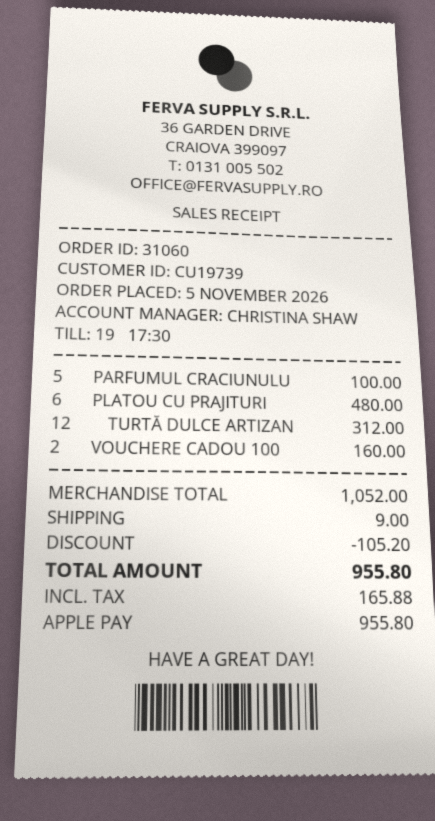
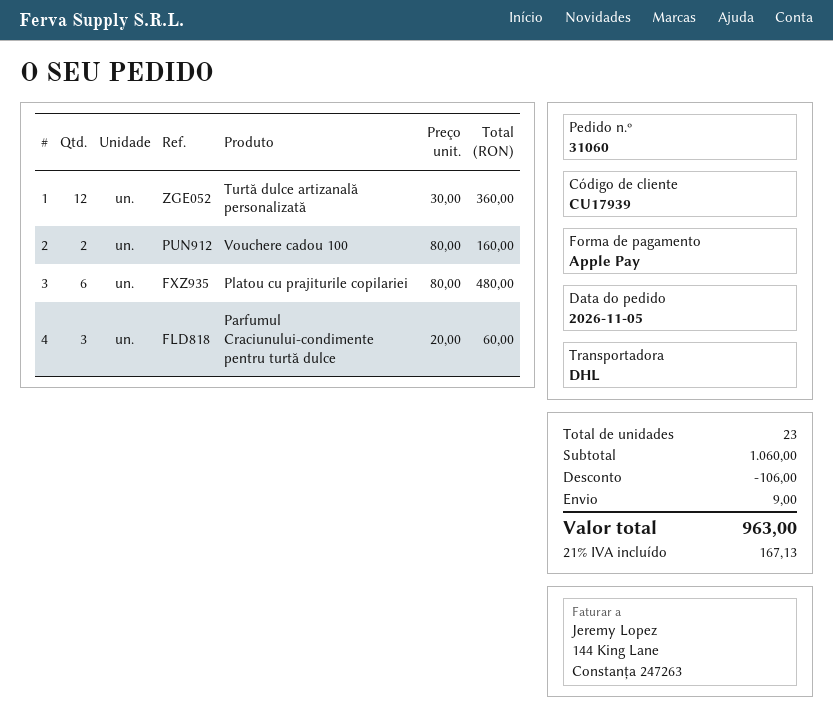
customer number: CU19739 -> CU17939
PARFUMUL CRACIUNULU: 5 for 100.00 -> 3 for 60.00
TURTĂ DULCE ARTIZAN: 12 for 312.00 -> 12 for 360.00
subtotal: 1052.00 -> 1060.00
discount: 105.20 -> 106.00
tax: 165.88 -> 167.13
total: 955.80 -> 963.00

